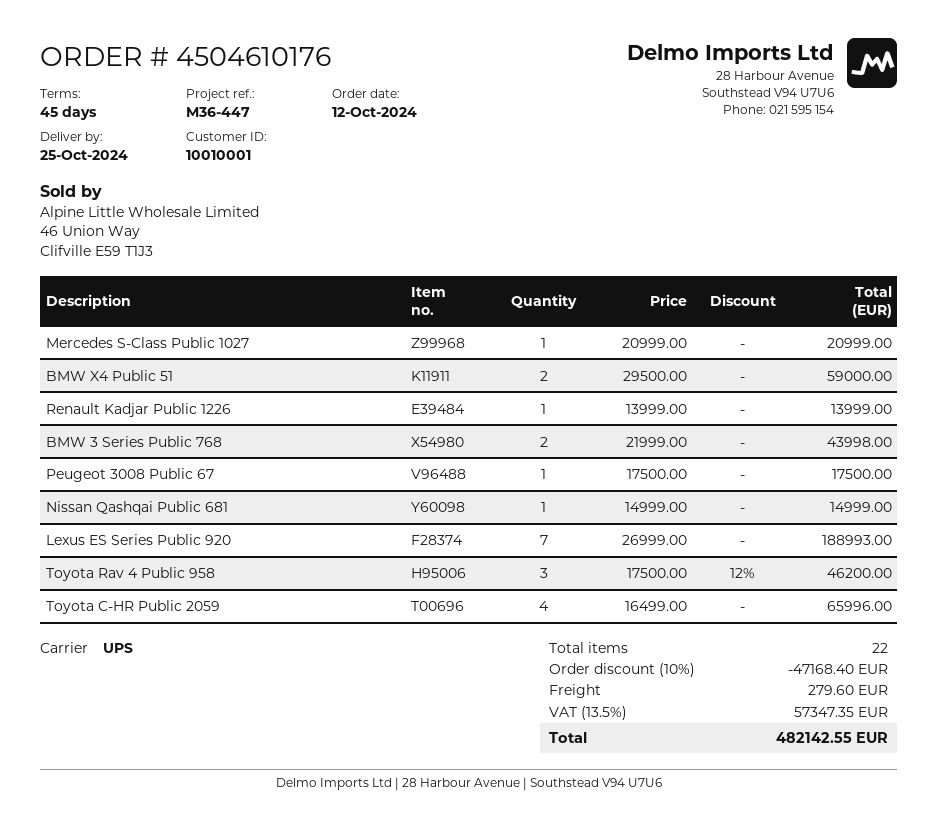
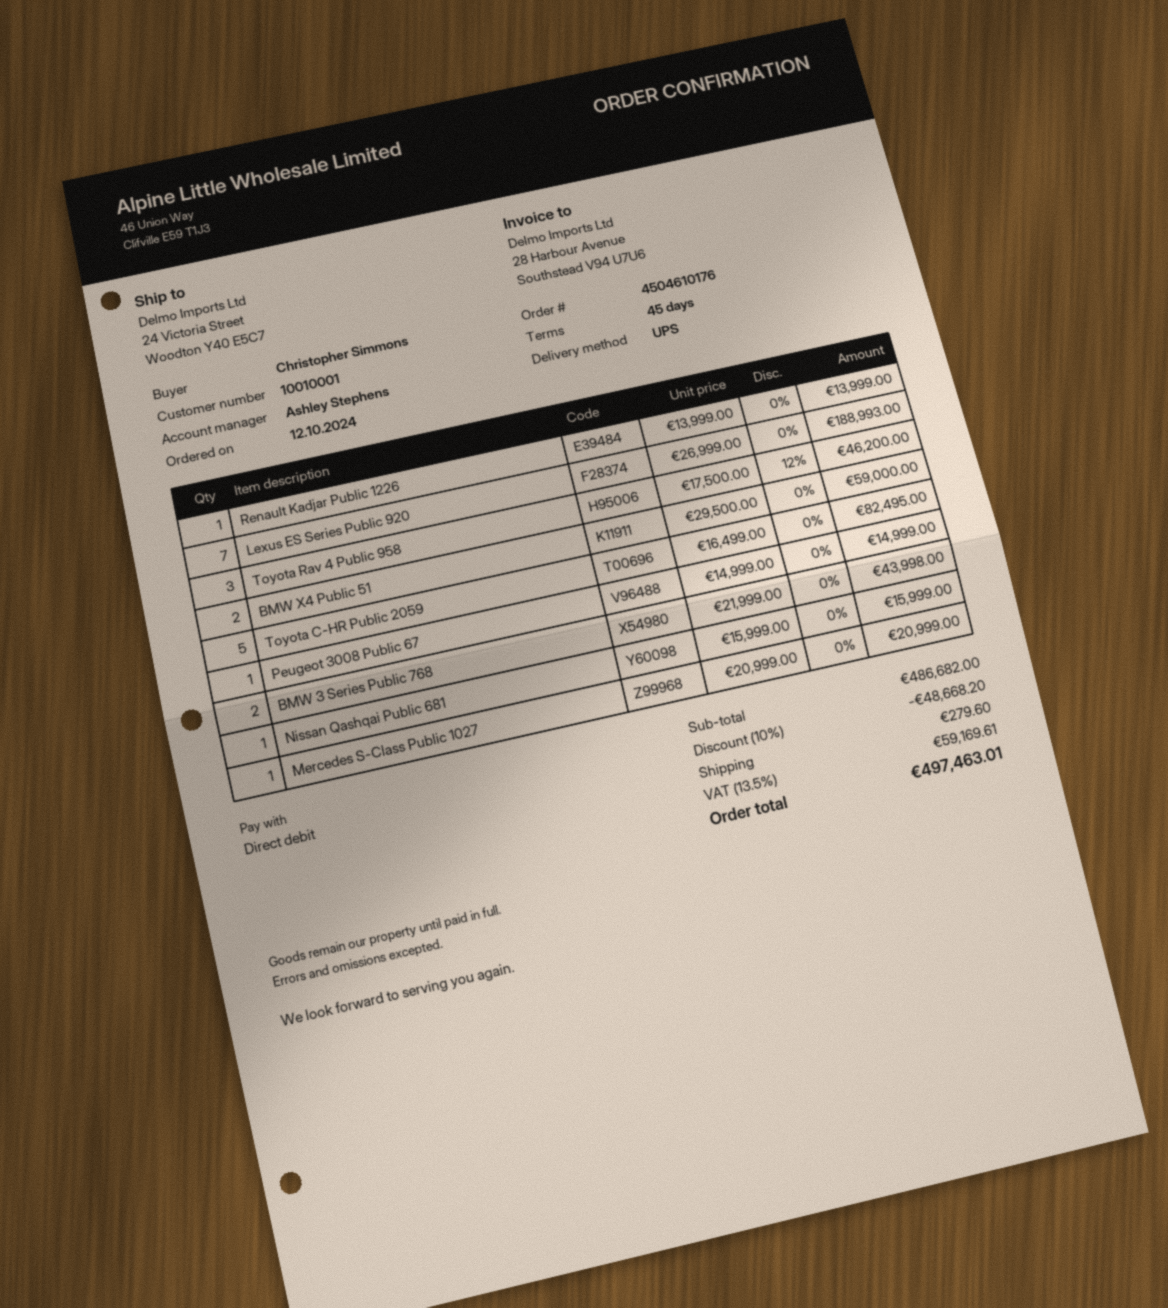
Peugeot 3008 Public 67: 1 x 17500.00 = 17500.00 -> 1 x 14999.00 = 14999.00
Nissan Qashqai Public 681: 1 x 14999.00 = 14999.00 -> 1 x 15999.00 = 15999.00
Toyota C-HR Public 2059: 4 x 16499.00 = 65996.00 -> 5 x 16499.00 = 82495.00
discount: 10% = 47168.40 -> 10% = 48668.20
tax: 13.5% = 57347.35 -> 13.5% = 59169.61
total: 482142.55 -> 497463.01

